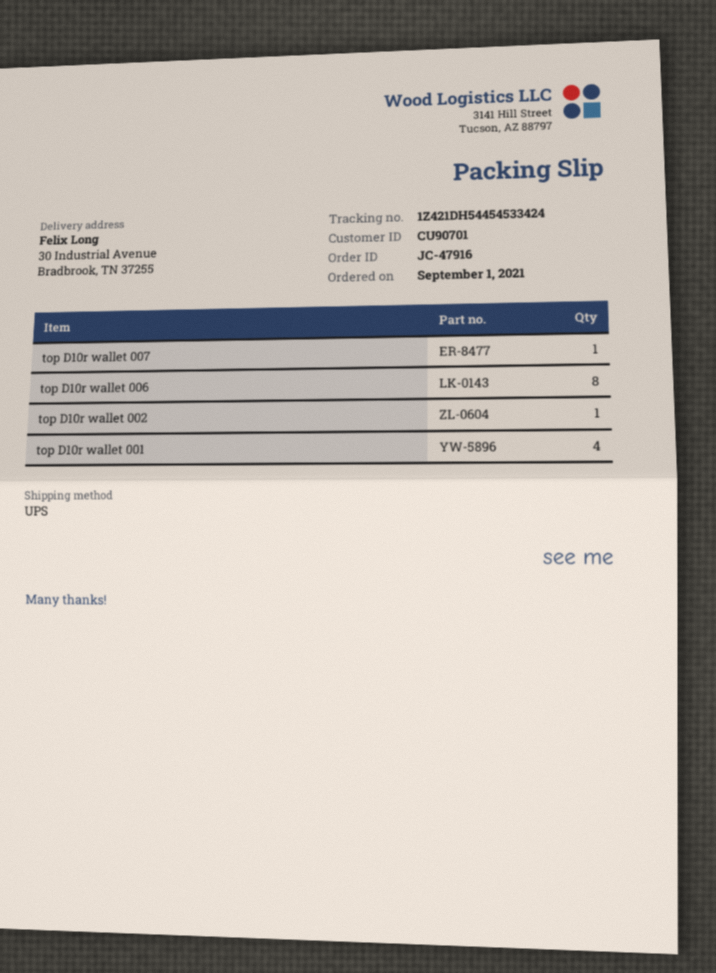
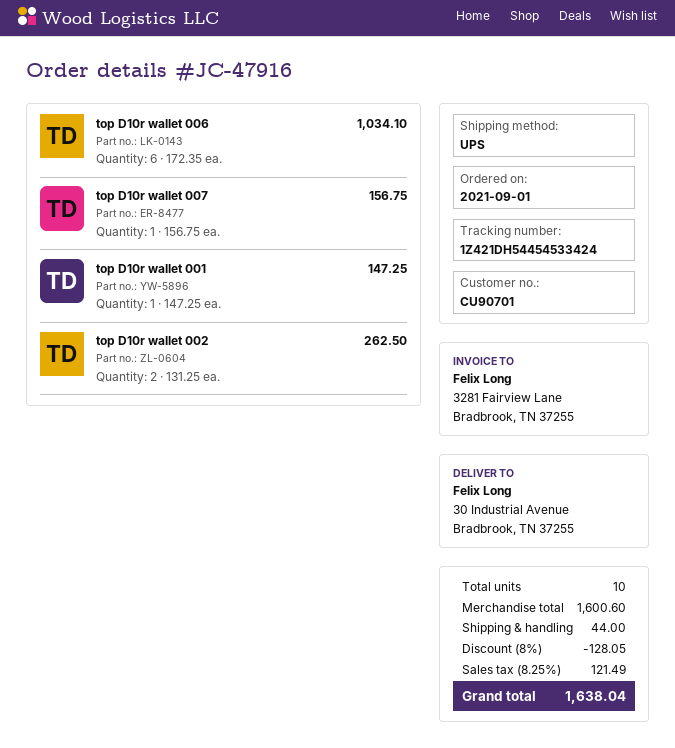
top D10r wallet 006: 8 -> 6
top D10r wallet 002: 1 -> 2
top D10r wallet 001: 4 -> 1

